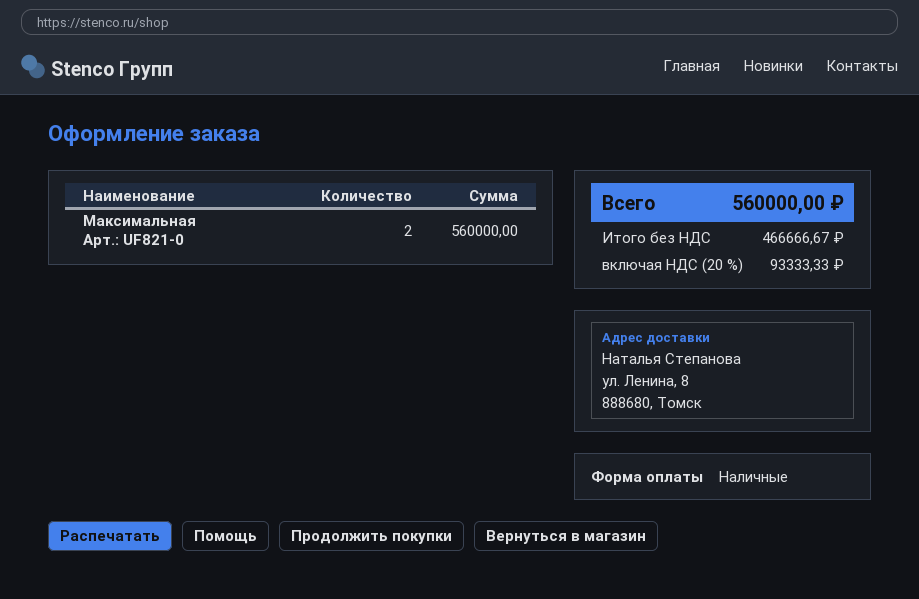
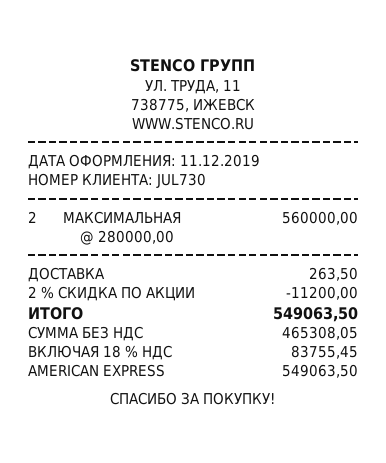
payment method: cash -> American Express
discount: none -> 2% = 11200.00
shipping: none -> 263.50
net: 466666.67 -> 465308.05
tax: 20% = 93333.33 -> 18% = 83755.45
total: 560000.00 -> 549063.50

